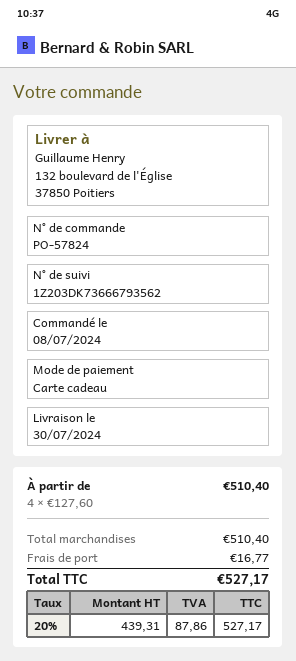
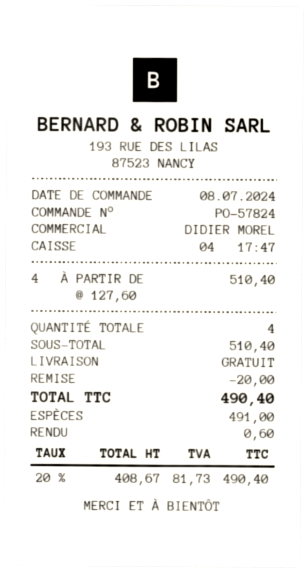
payment method: gift card -> cash
discount: none -> 20.00
shipping: 16.77 -> 0.00
net: 439.31 -> 408.67
tax: 20% = 87.86 -> 20% = 81.73
total: 527.17 -> 490.40

